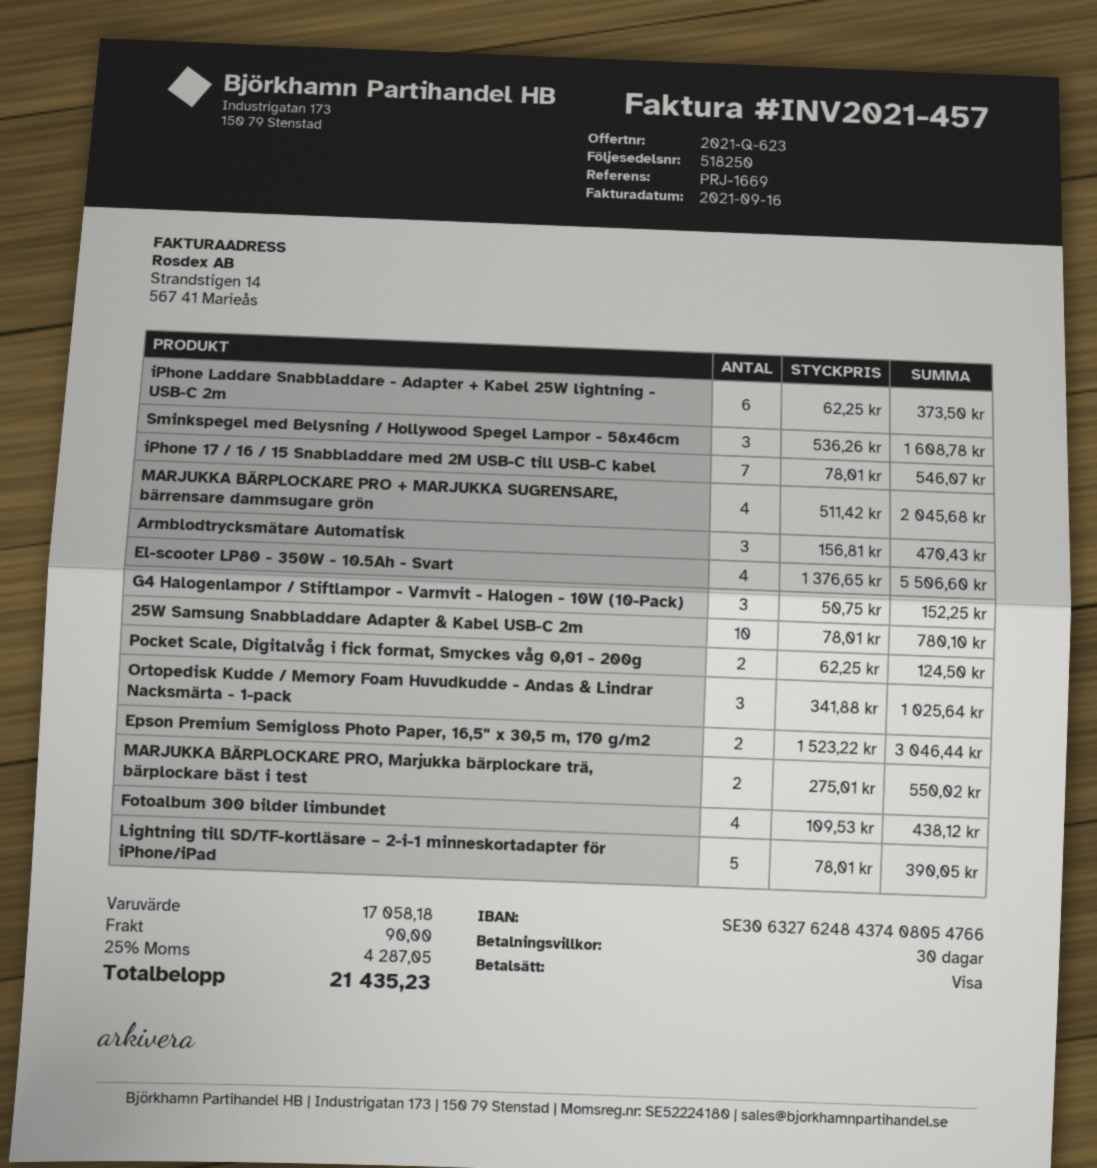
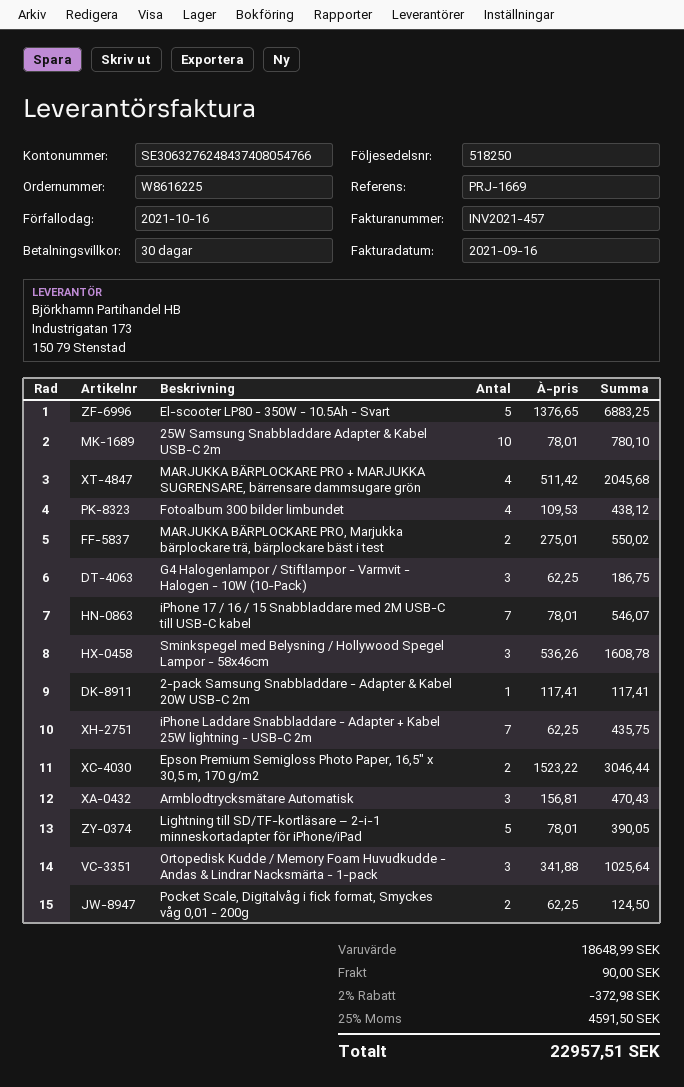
iPhone Laddare Snabbladdare - Adapter + Kabel 25W lightning - USB-C 2m: 6 x 62.25 = 373.50 -> 7 x 62.25 = 435.75
El-scooter LP80 - 350W - 10.5Ah - Svart: 4 x 1376.65 = 5506.60 -> 5 x 1376.65 = 6883.25
G4 Halogenlampor / Stiftlampor - Varmvit - Halogen - 10W (10-Pack): 3 x 50.75 = 152.25 -> 3 x 62.25 = 186.75
2-pack Samsung Snabbladdare - Adapter & Kabel 20W USB-C 2m: none -> 1 x 117.41 = 117.41
subtotal: 17058.18 -> 18648.99
discount: none -> 2% = 372.98
tax: 25% = 4287.05 -> 25% = 4591.50
total: 21435.23 -> 22957.51

